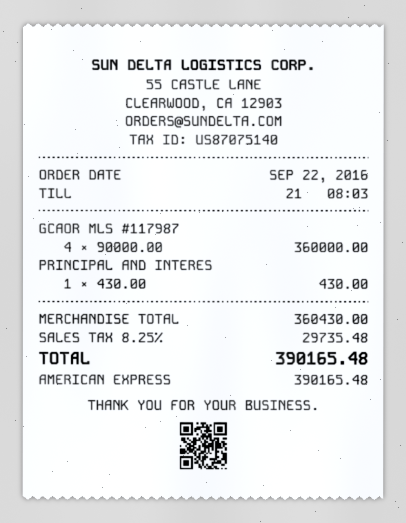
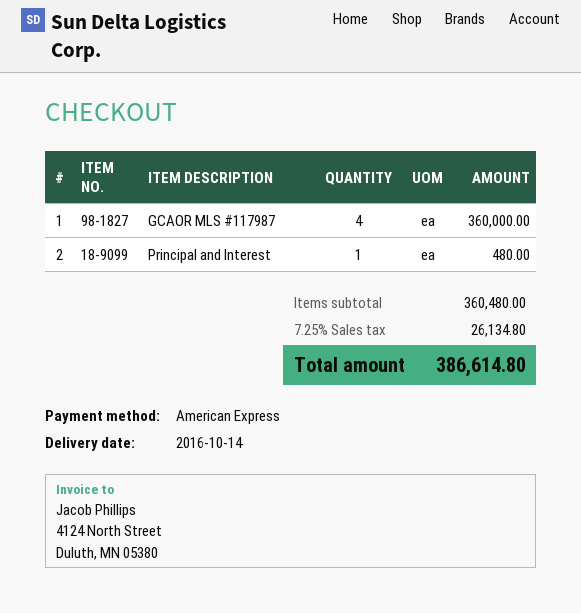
PRINCIPAL AND INTERES: 1 for 430.00 -> 1 for 480.00
subtotal: 360430.00 -> 360480.00
tax: 8.25% = 29735.48 -> 7.25% = 26134.80
total: 390165.48 -> 386614.80

